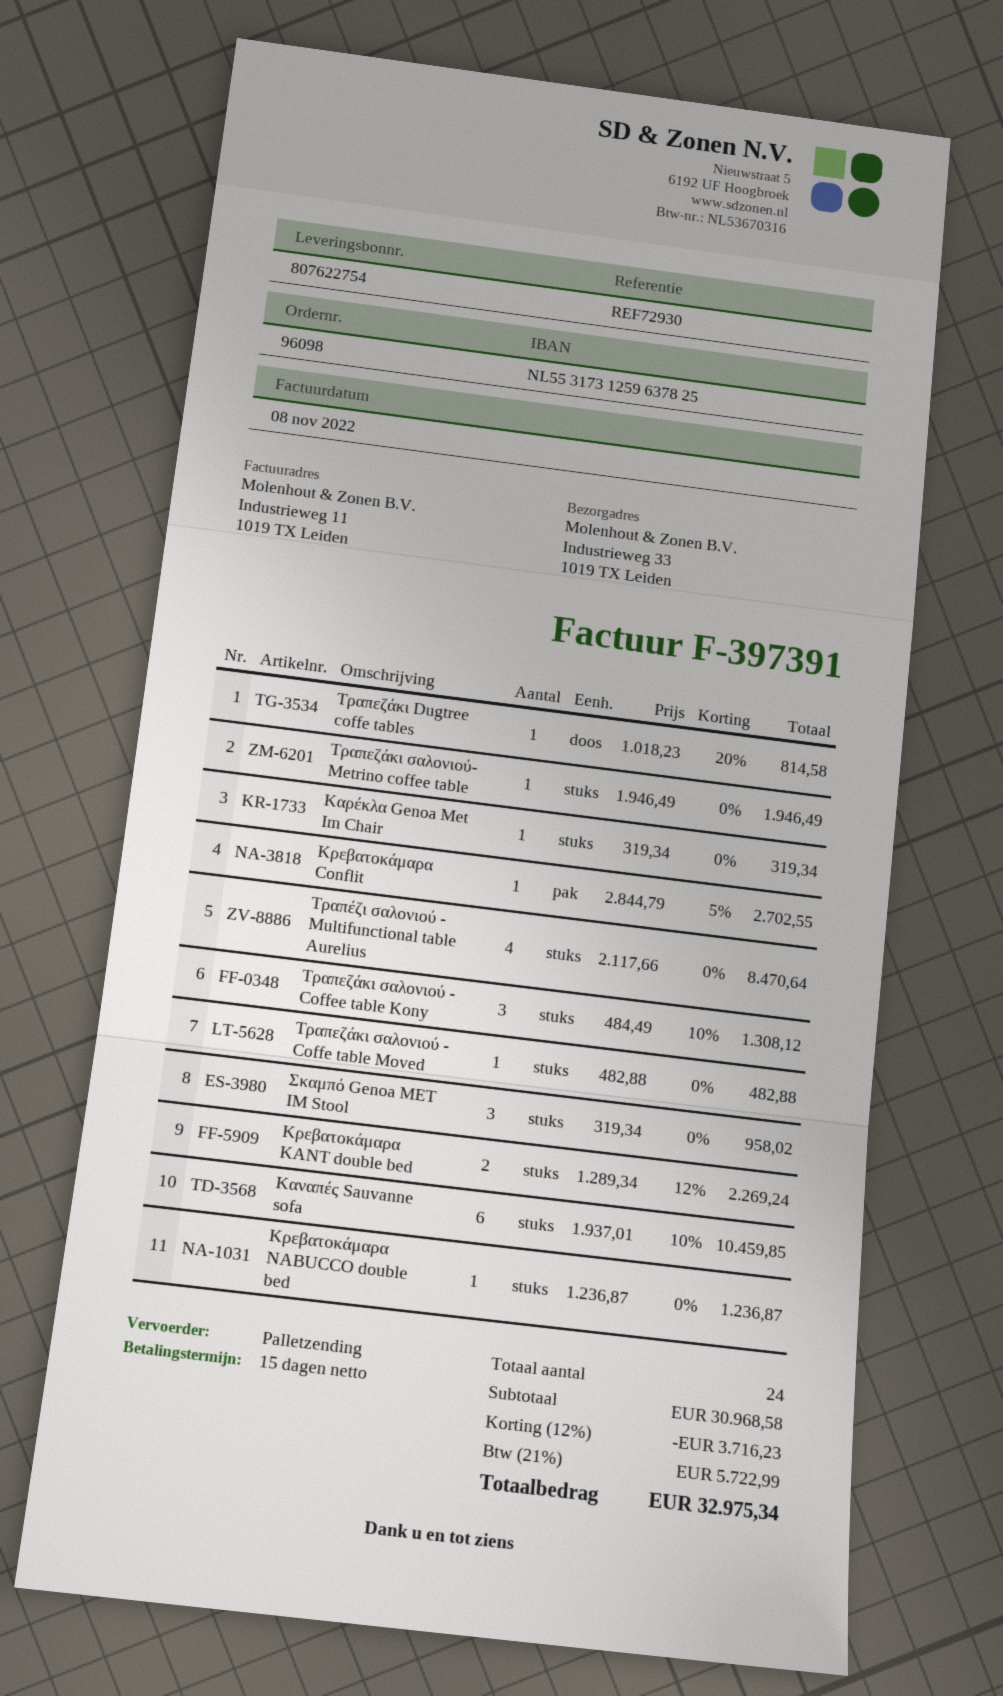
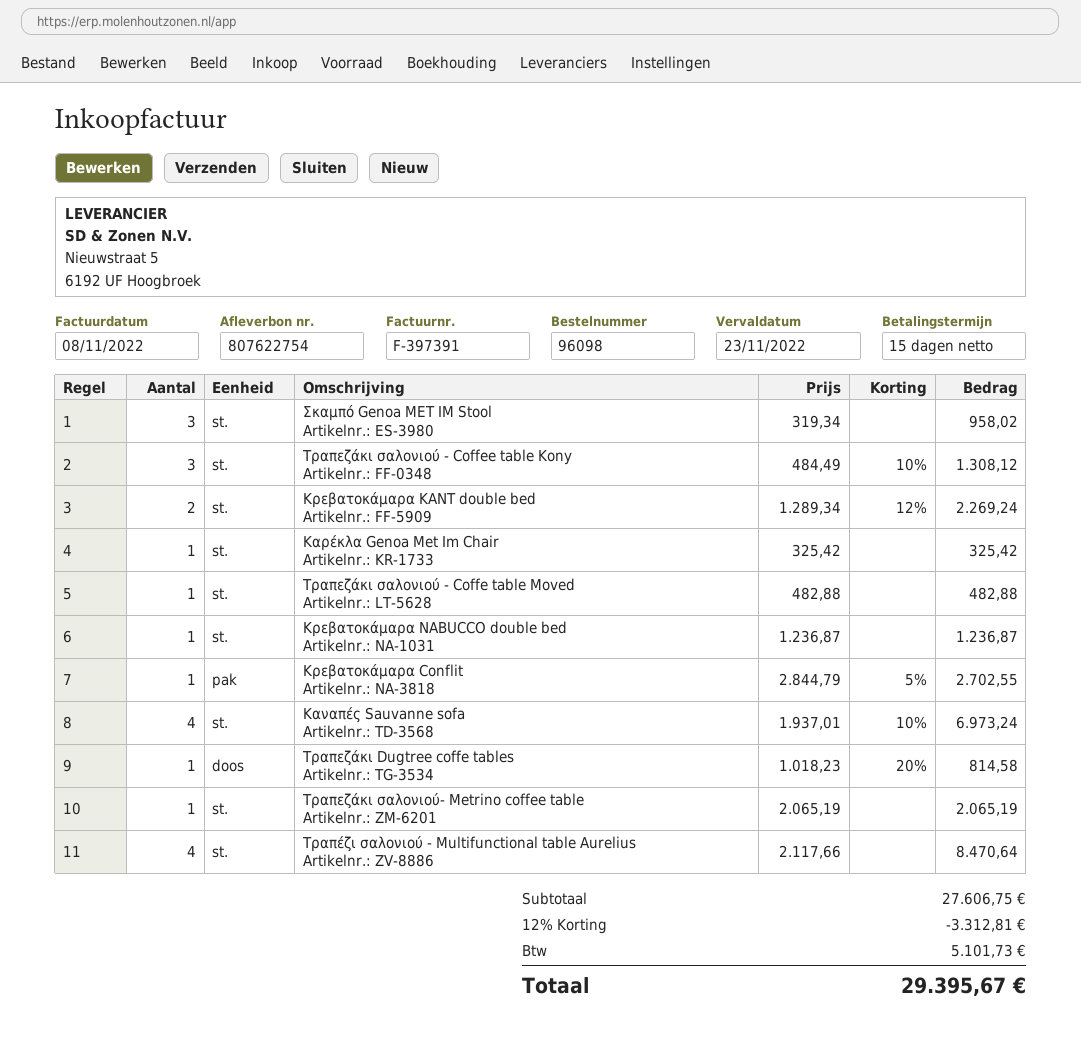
Τραπεζάκι σαλονιού- Metrino coffee table: 1 x 1946.49 = 1946.49 -> 1 x 2065.19 = 2065.19
Καρέκλα Genoa Met Im Chair: 1 x 319.34 = 319.34 -> 1 x 325.42 = 325.42
Καναπές Sauvanne sofa: 6 x 1937.01 - 10% = 10459.85 -> 4 x 1937.01 - 10% = 6973.24
subtotal: 30968.58 -> 27606.75
discount: 12% = 3716.23 -> 12% = 3312.81
tax: 5722.99 -> 5101.73
total: 32975.34 -> 29395.67

